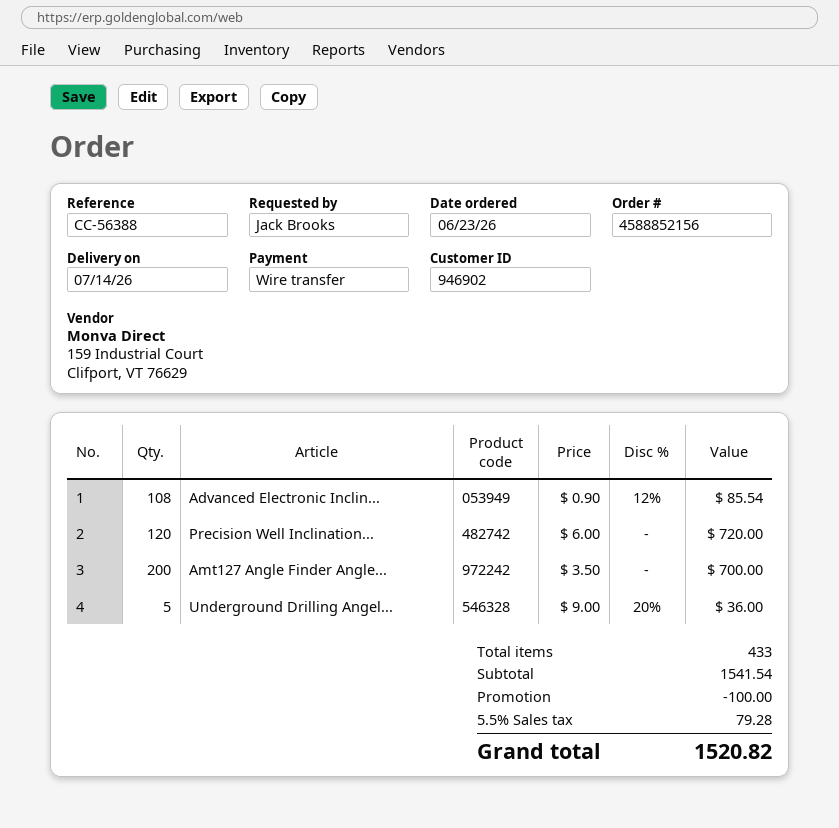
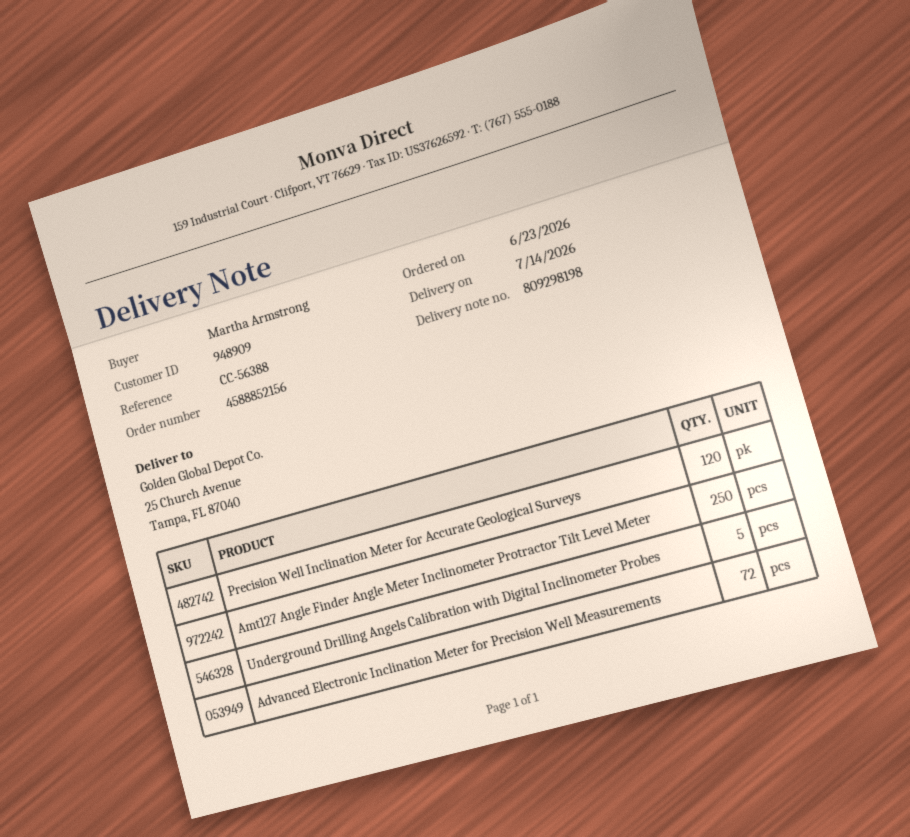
customer number: 946902 -> 948909
ordered by: Jack Brooks -> Martha Armstrong
Advanced Electronic Inclin...: 108 -> 72
Amt127 Angle Finder Angle...: 200 -> 250

